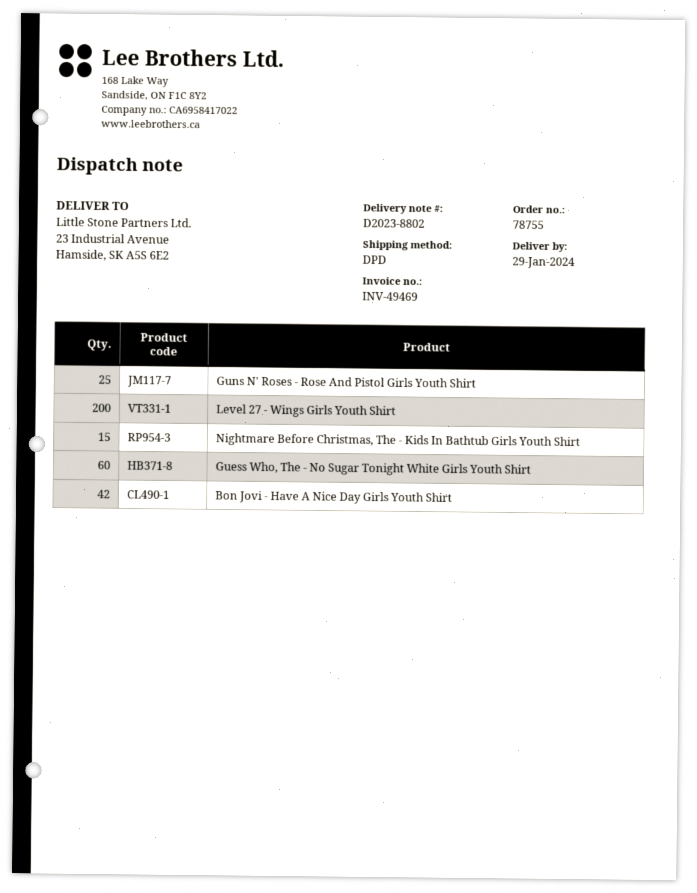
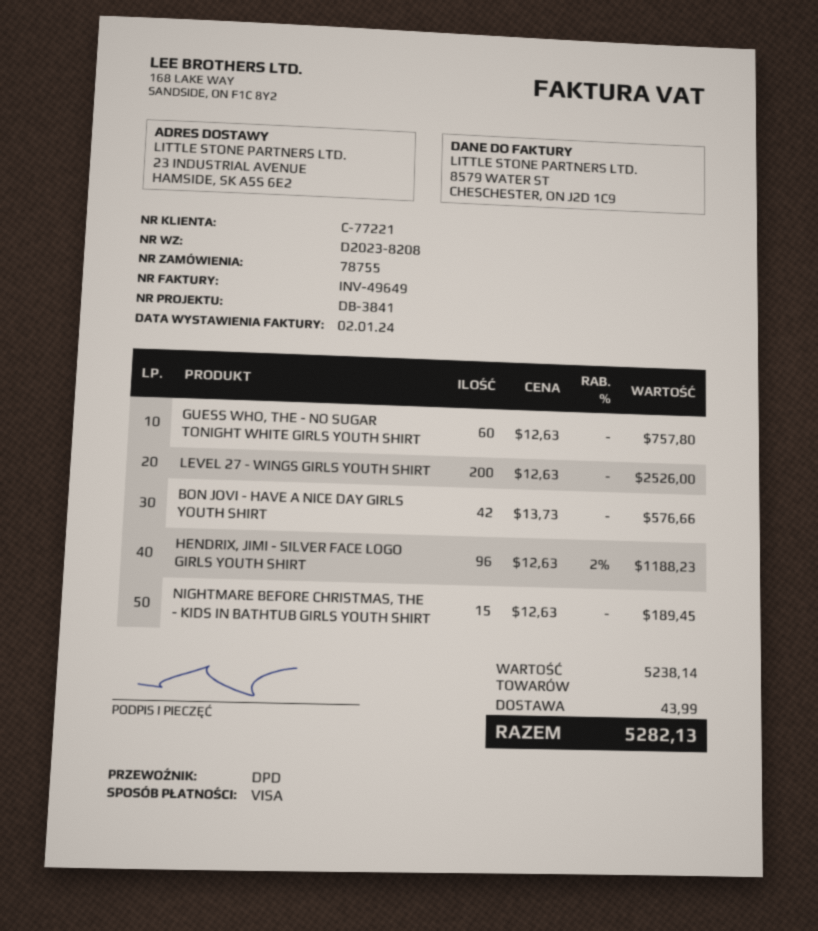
delivery note number: D2023-8802 -> D2023-8208
invoice number: INV-49469 -> INV-49649
Guns N' Roses - Rose And Pistol Girls Youth Shirt: 25 -> none
HENDRIX, JIMI - SILVER FACE LOGO GIRLS YOUTH SHIRT: none -> 96

